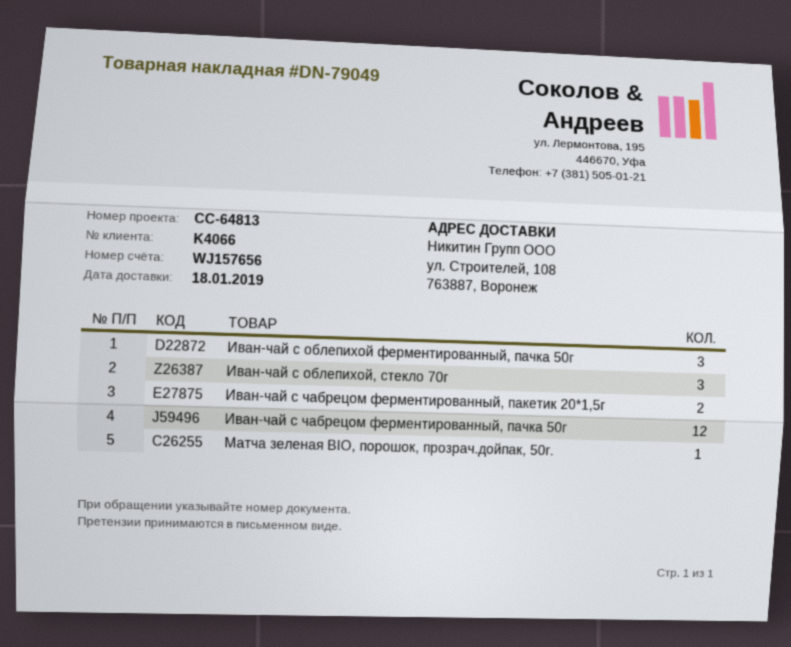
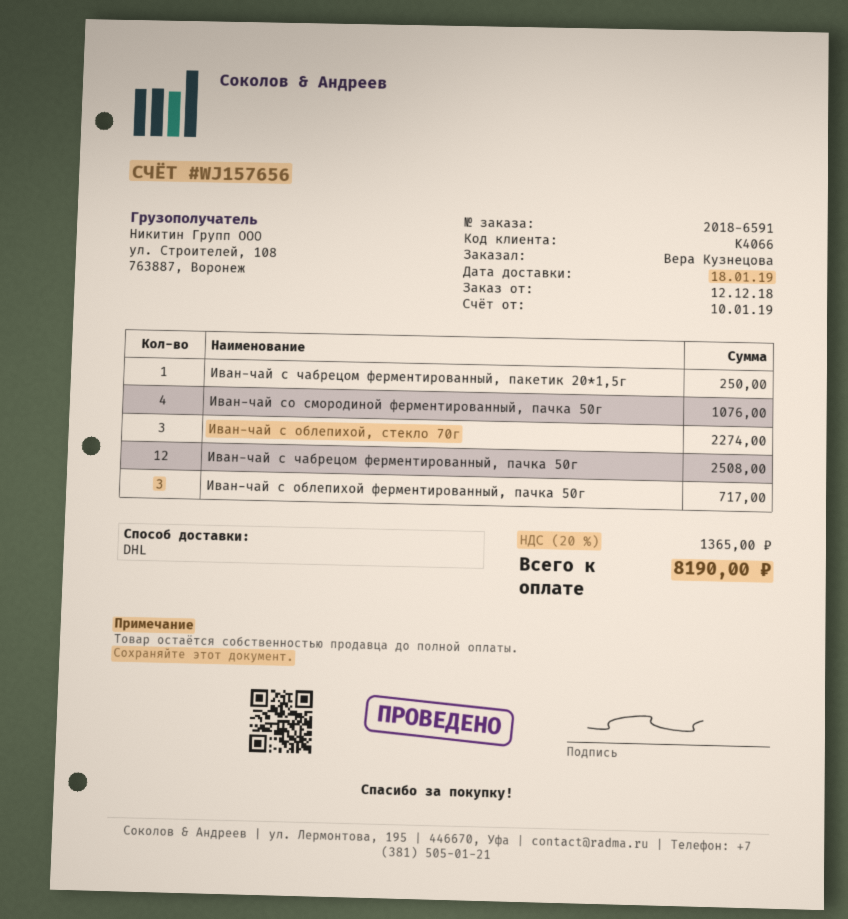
Иван-чай с чабрецом ферментированный, пакетик 20*1,5г: 2 -> 1
Матча зеленая BIO, порошок, прозрач.дойпак, 50г.: 1 -> none
Иван-чай со смородиной ферментированный, пачка 50г: none -> 4

